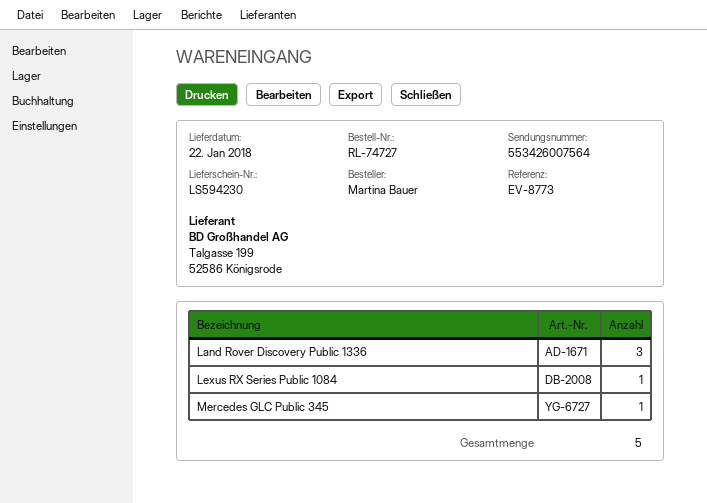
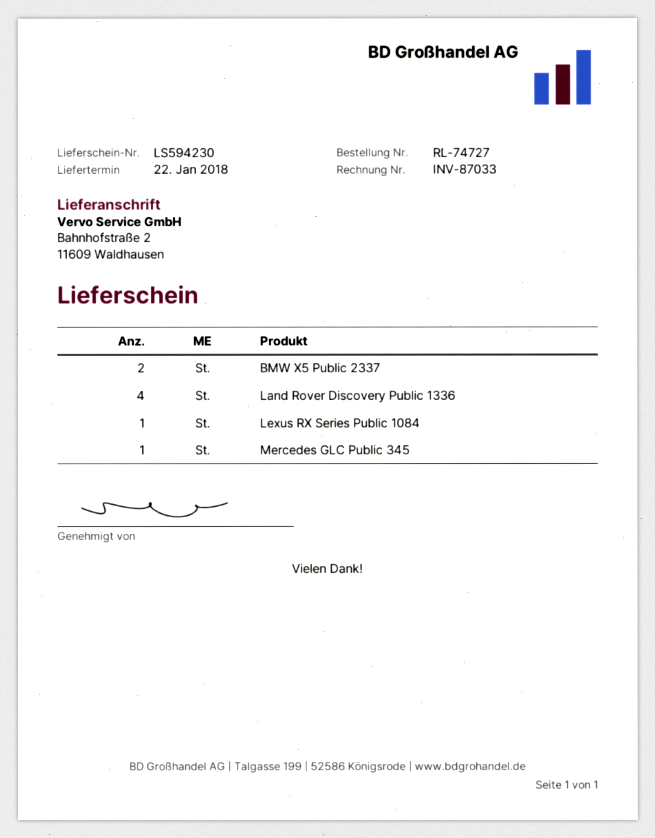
Land Rover Discovery Public 1336: 3 -> 4
BMW X5 Public 2337: none -> 2

